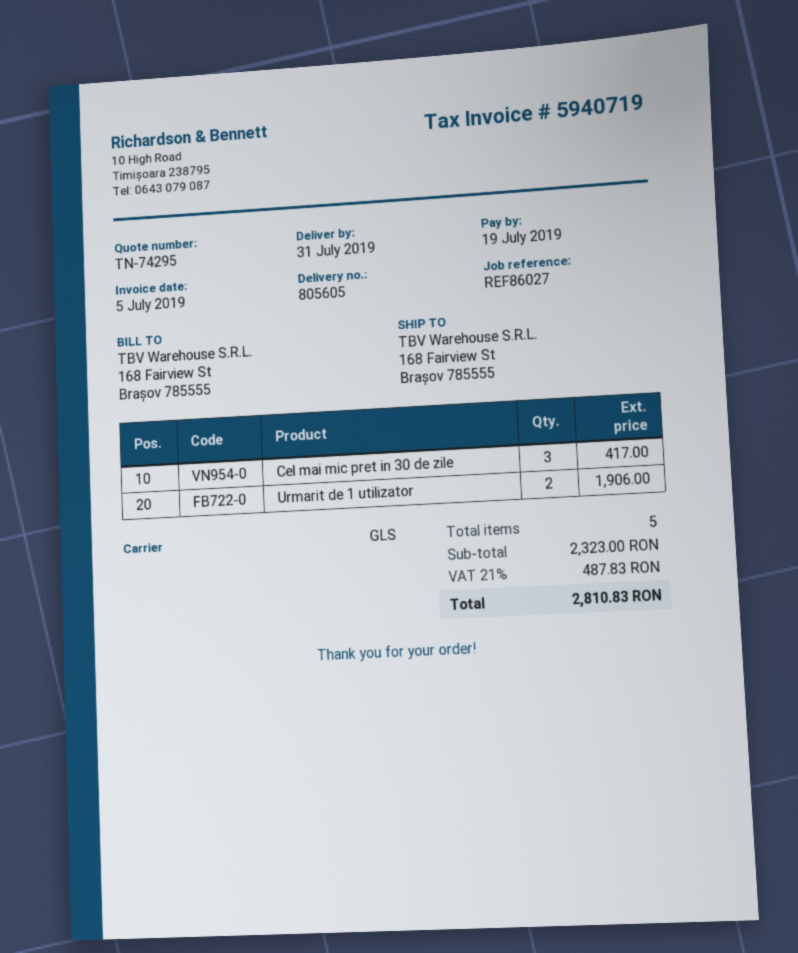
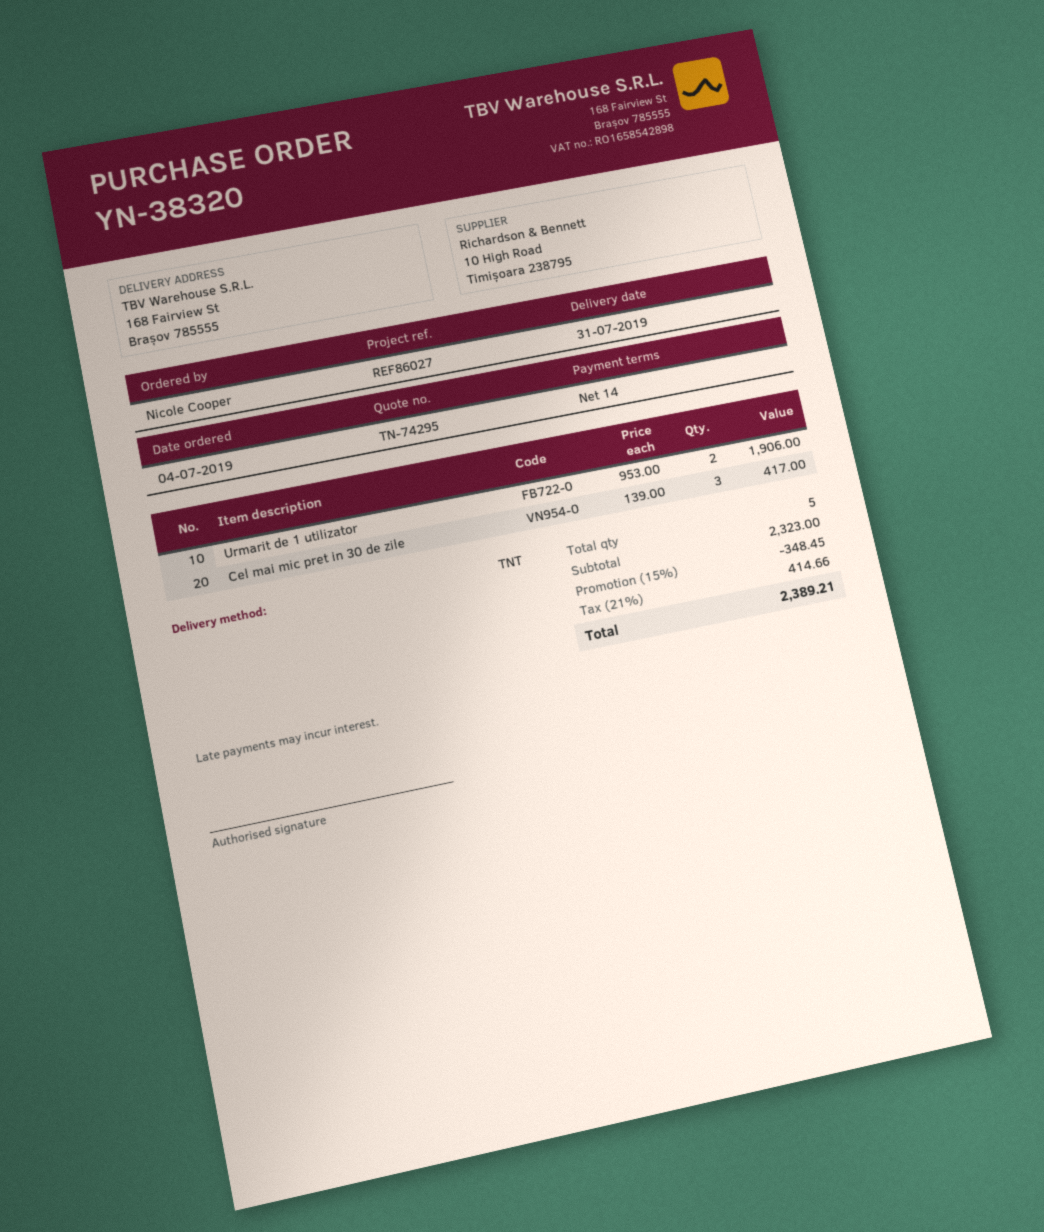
shipping method: GLS -> TNT
discount: none -> 15% = 348.45
tax: 21% = 487.83 -> 21% = 414.66
total: 2810.83 -> 2389.21

